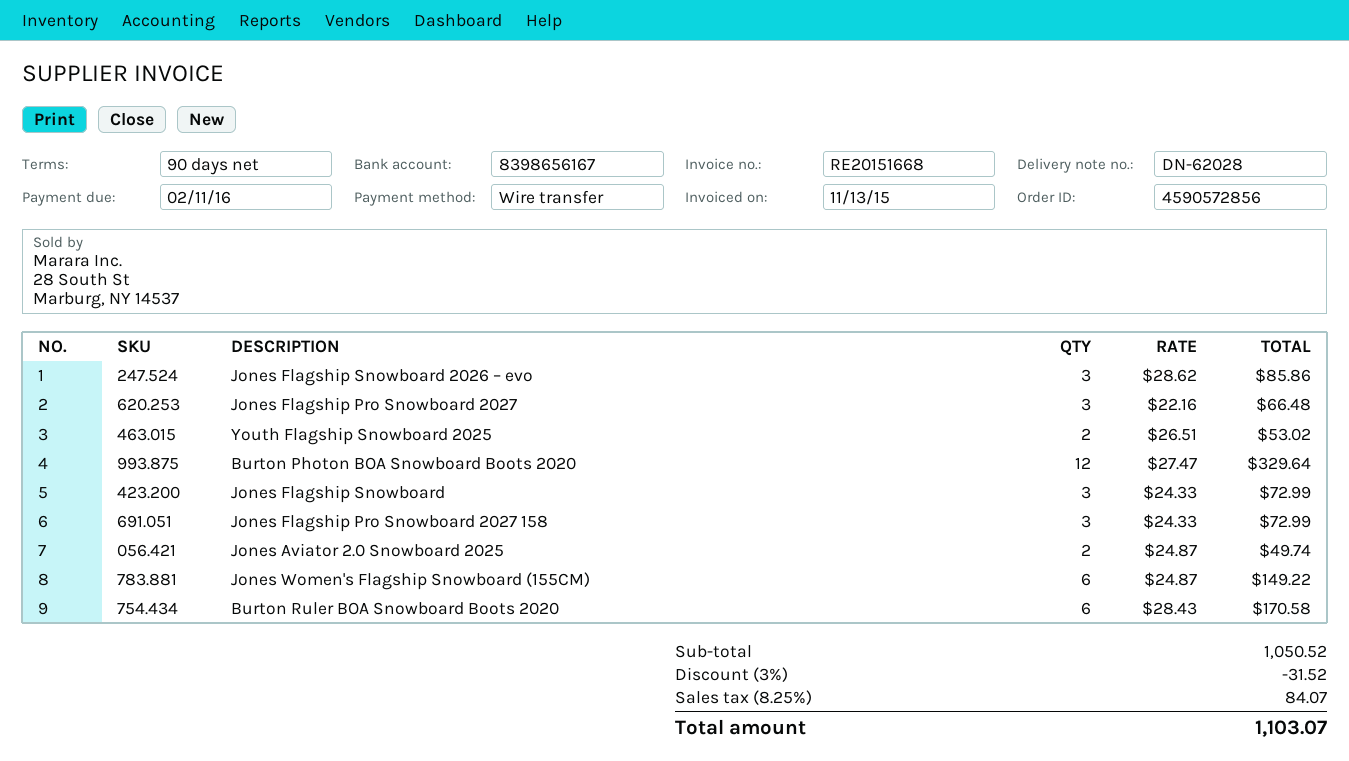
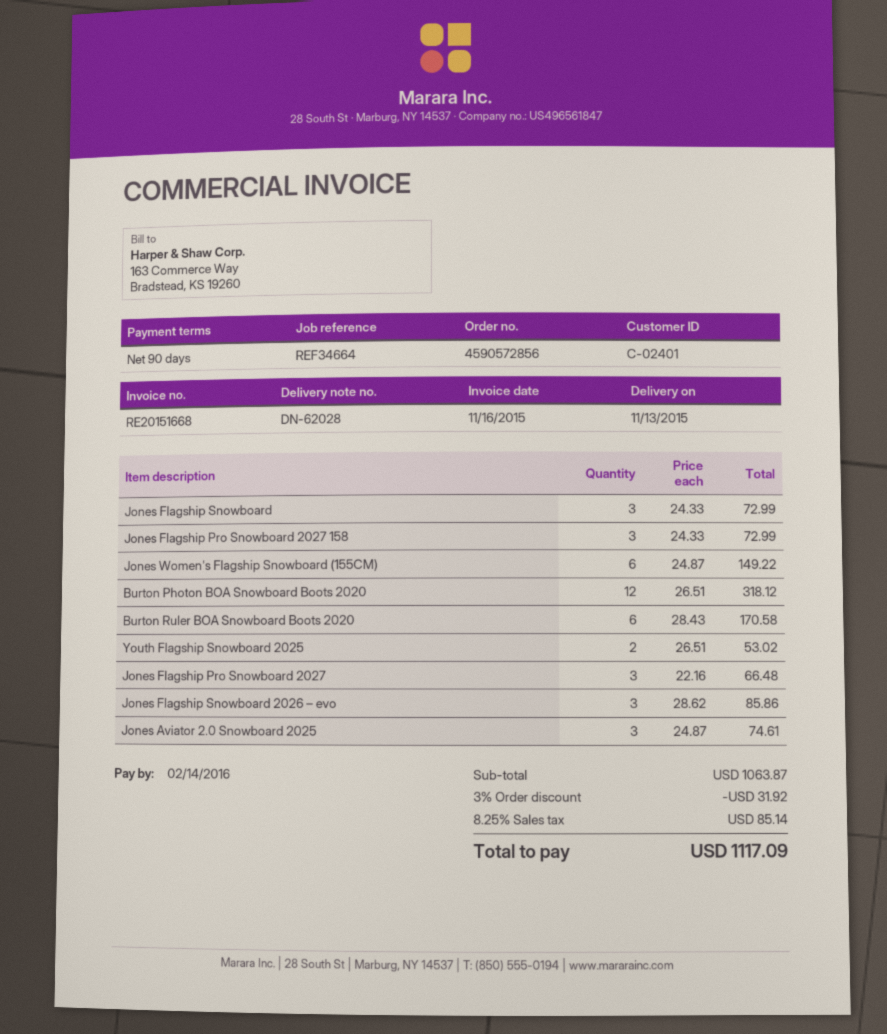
invoice date: 2015-11-13 -> 2015-11-16
due date: 2016-02-11 -> 2016-02-14
Burton Photon BOA Snowboard Boots 2020: 12 x 27.47 = 329.64 -> 12 x 26.51 = 318.12
Jones Aviator 2.0 Snowboard 2025: 2 x 24.87 = 49.74 -> 3 x 24.87 = 74.61
subtotal: 1050.52 -> 1063.87
discount: 3% = 31.52 -> 3% = 31.92
tax: 8.25% = 84.07 -> 8.25% = 85.14
total: 1103.07 -> 1117.09

